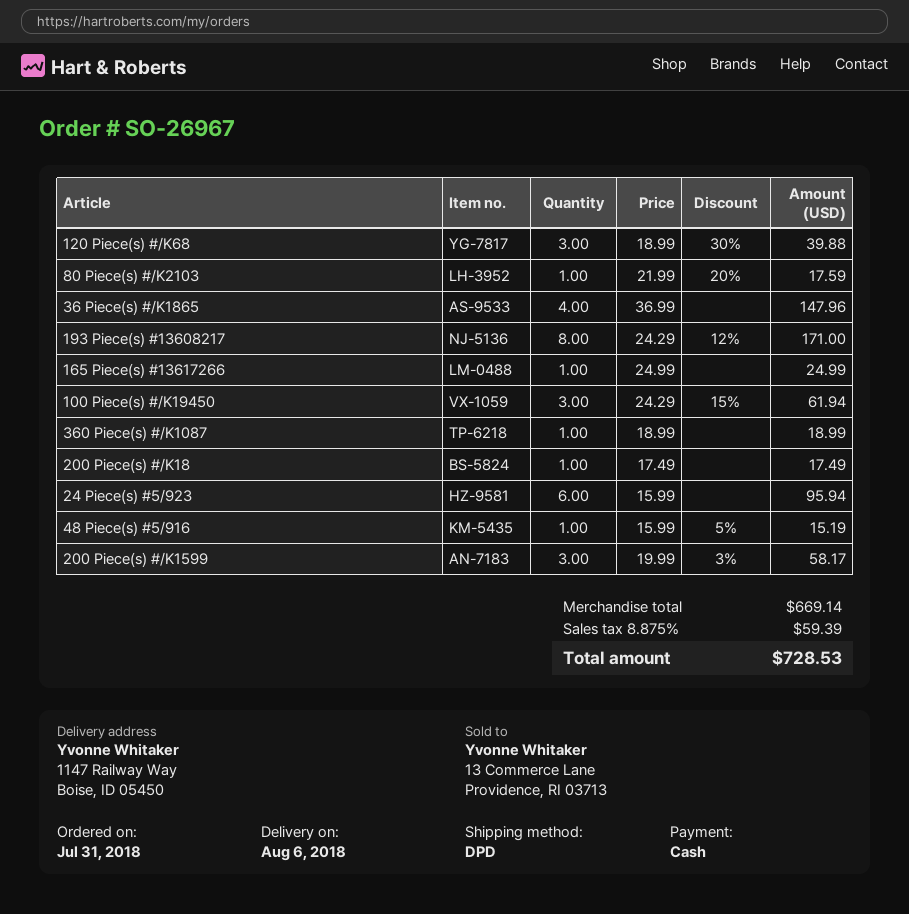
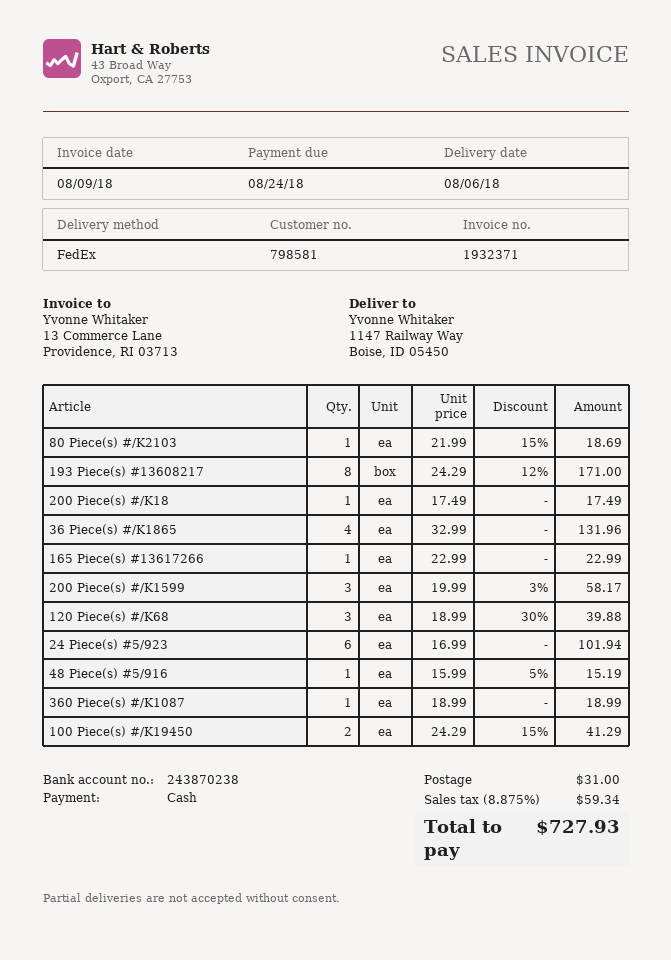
shipping method: DPD -> FedEx
80 Piece(s) #/K2103: 1 x 21.99 - 20% = 17.59 -> 1 x 21.99 - 15% = 18.69
36 Piece(s) #/K1865: 4 x 36.99 = 147.96 -> 4 x 32.99 = 131.96
165 Piece(s) #13617266: 1 x 24.99 = 24.99 -> 1 x 22.99 = 22.99
100 Piece(s) #/K19450: 3 x 24.29 - 15% = 61.94 -> 2 x 24.29 - 15% = 41.29
24 Piece(s) #5/923: 6 x 15.99 = 95.94 -> 6 x 16.99 = 101.94
shipping: none -> 31.00
tax: 8.875% = 59.39 -> 8.875% = 59.34
total: 728.53 -> 727.93

